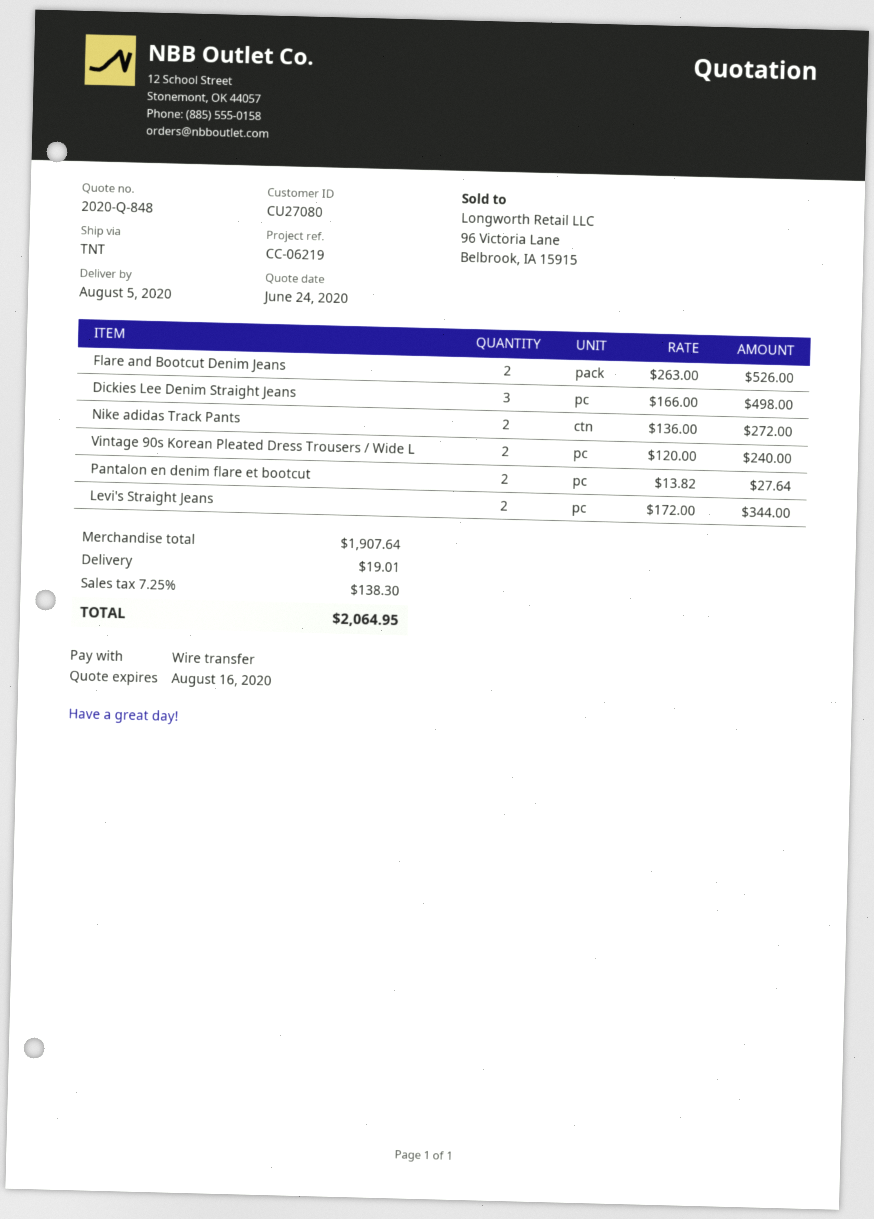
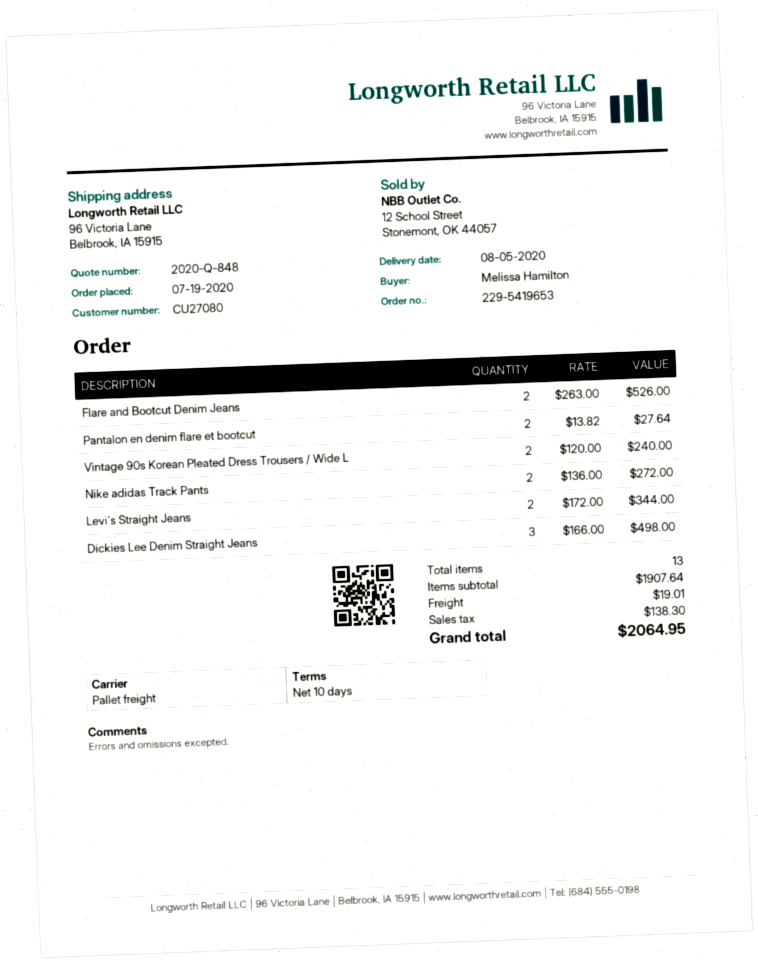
shipping method: TNT -> pallet freight

